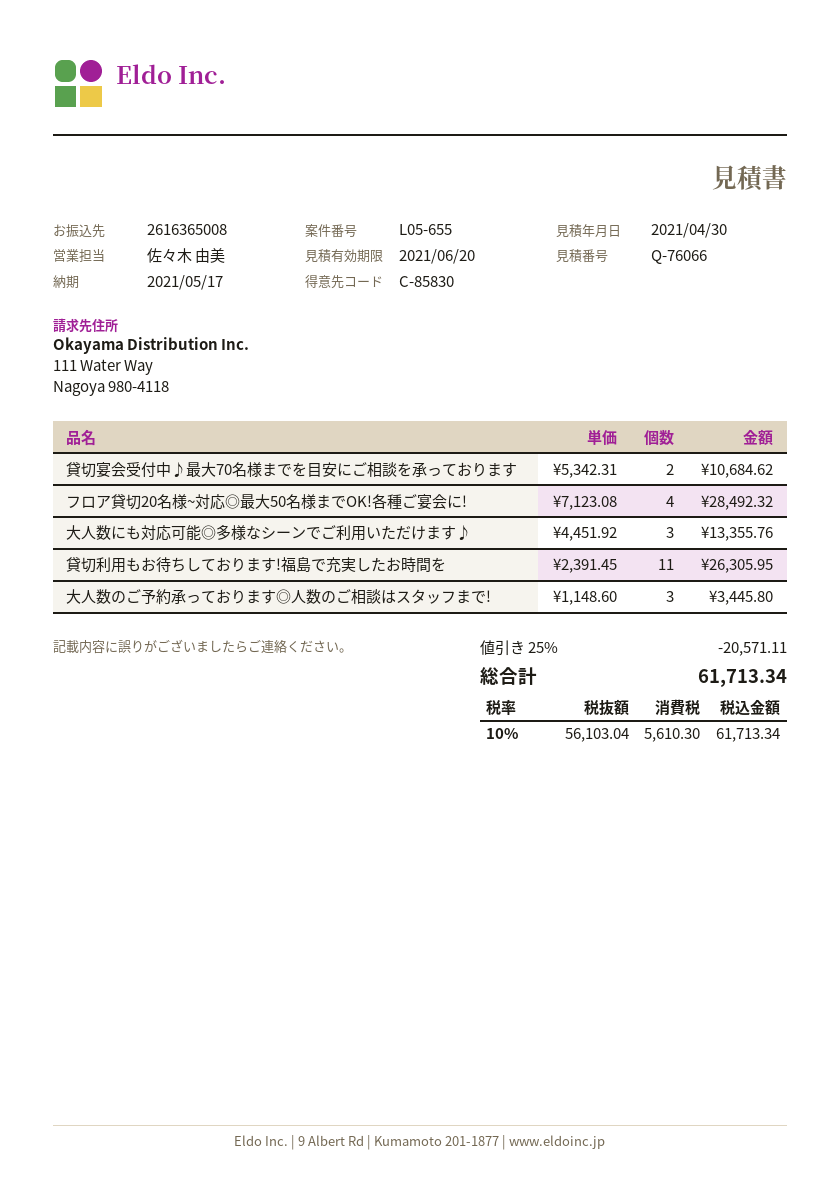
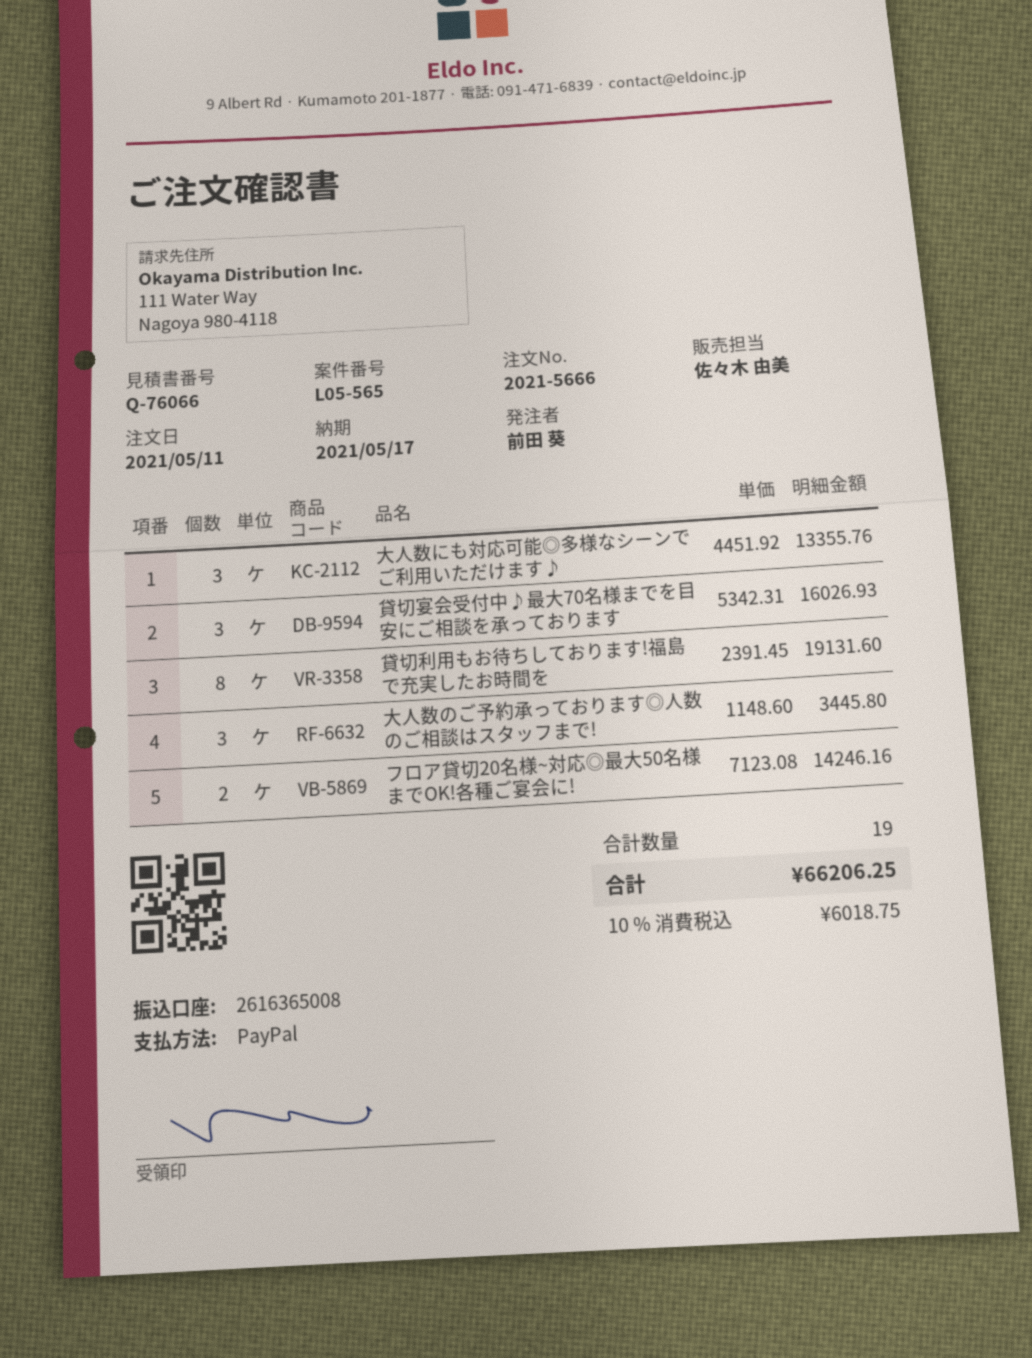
reference: L05-655 -> L05-565
貸切宴会受付中♪最大70名様までを目安にご相談を承っております: 2 x 5342.31 = 10684.62 -> 3 x 5342.31 = 16026.93
フロア貸切20名様~対応◎最大50名様までOK!各種ご宴会に!: 4 x 7123.08 = 28492.32 -> 2 x 7123.08 = 14246.16
貸切利用もお待ちしております!福島で充実したお時間を: 11 x 2391.45 = 26305.95 -> 8 x 2391.45 = 19131.60
discount: 25% = 20571.11 -> none
tax: 10% = 5610.30 -> 10% = 6018.75
total: 61713.34 -> 66206.25

